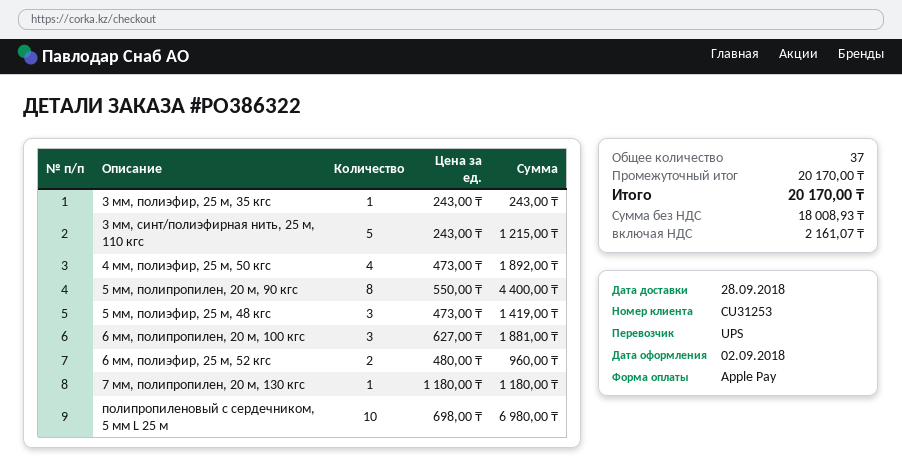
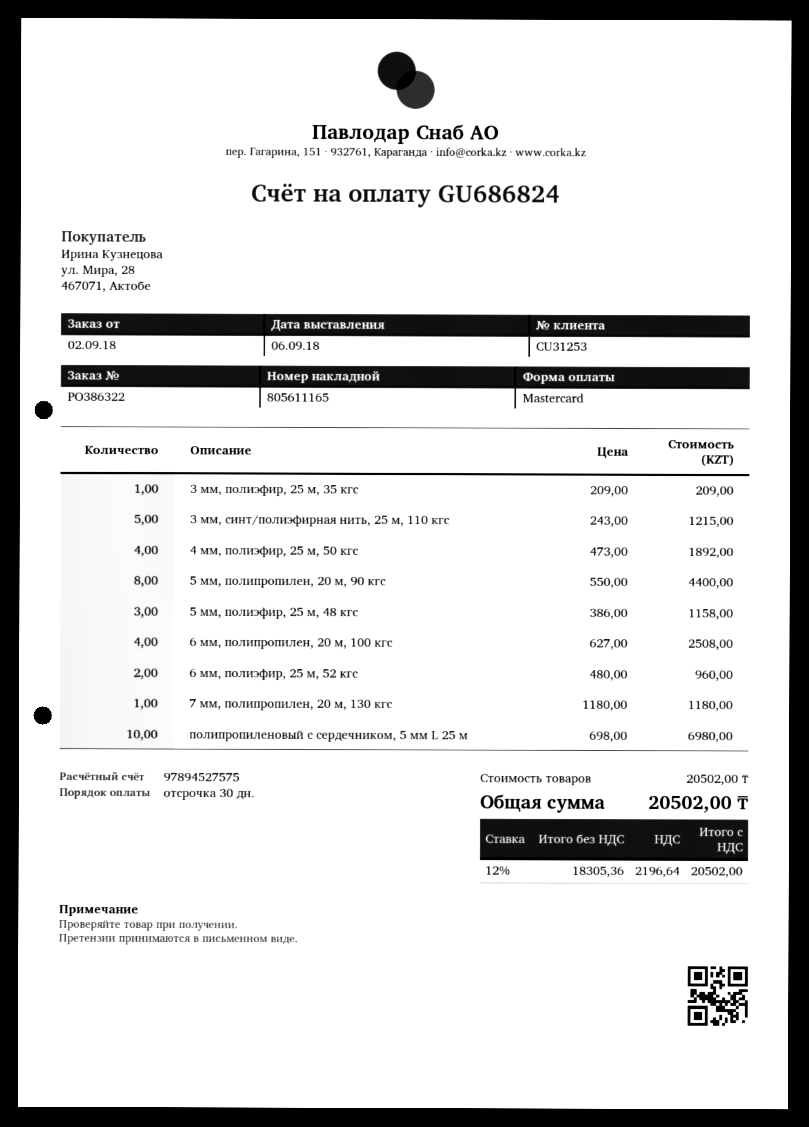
payment method: Apple Pay -> Mastercard
3 мм, полиэфир, 25 м, 35 кгс: 1 x 243.00 = 243.00 -> 1 x 209.00 = 209.00
5 мм, полиэфир, 25 м, 48 кгс: 3 x 473.00 = 1419.00 -> 3 x 386.00 = 1158.00
6 мм, полипропилен, 20 м, 100 кгс: 3 x 627.00 = 1881.00 -> 4 x 627.00 = 2508.00
subtotal: 20170.00 -> 20502.00
net: 18008.93 -> 18305.36
tax: 2161.07 -> 2196.64
total: 20170.00 -> 20502.00

